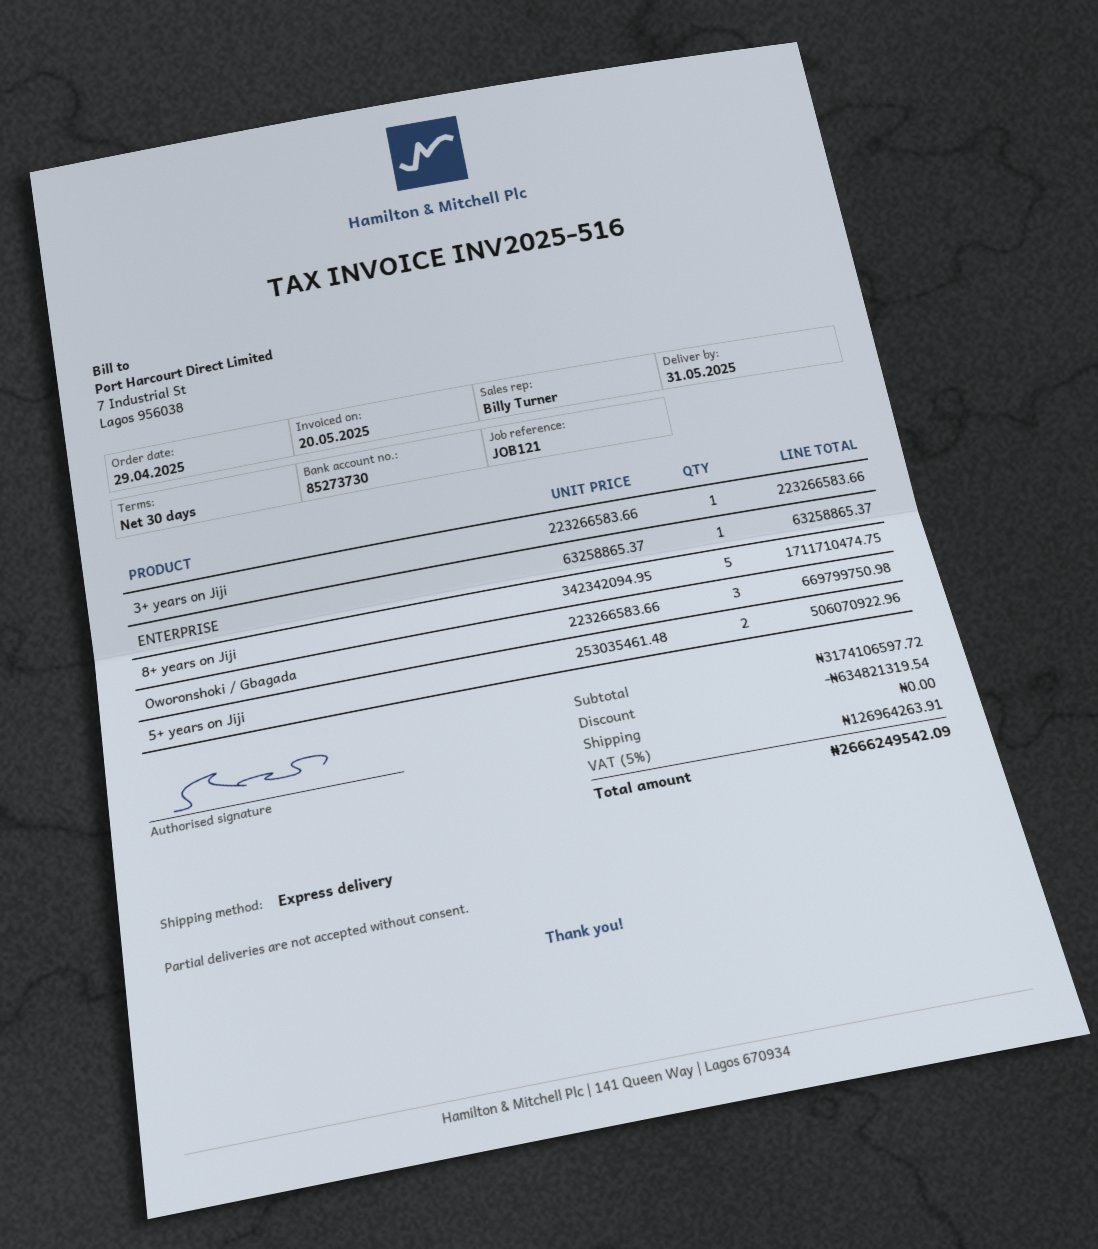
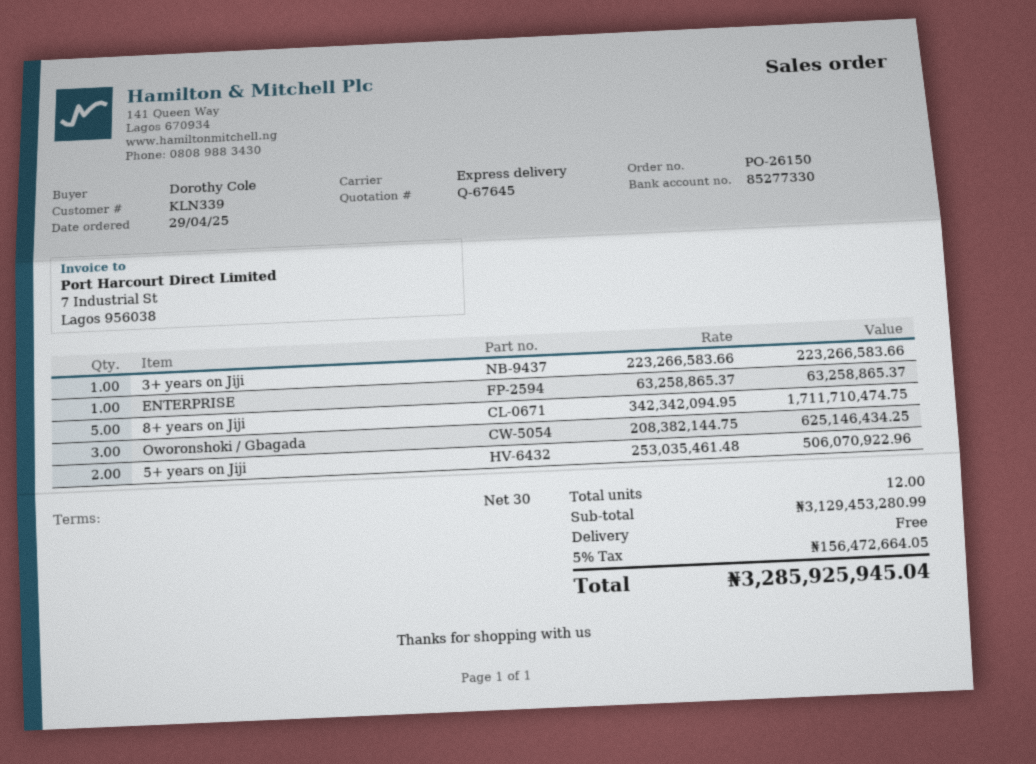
bank account: 85273730 -> 85277330
Oworonshoki / Gbagada: 3 x 223266583.66 = 669799750.98 -> 3 x 208382144.75 = 625146434.25
subtotal: 3174106597.72 -> 3129453280.99
discount: 634821319.54 -> none
tax: 5% = 126964263.91 -> 5% = 156472664.05
total: 2666249542.09 -> 3285925945.04

